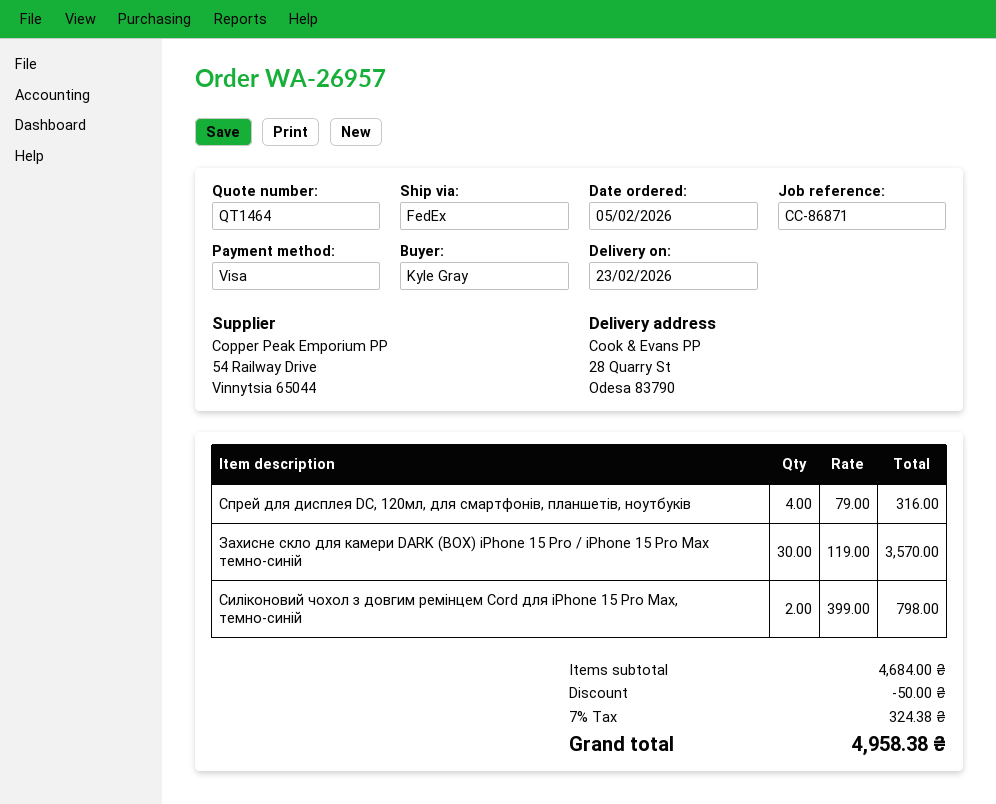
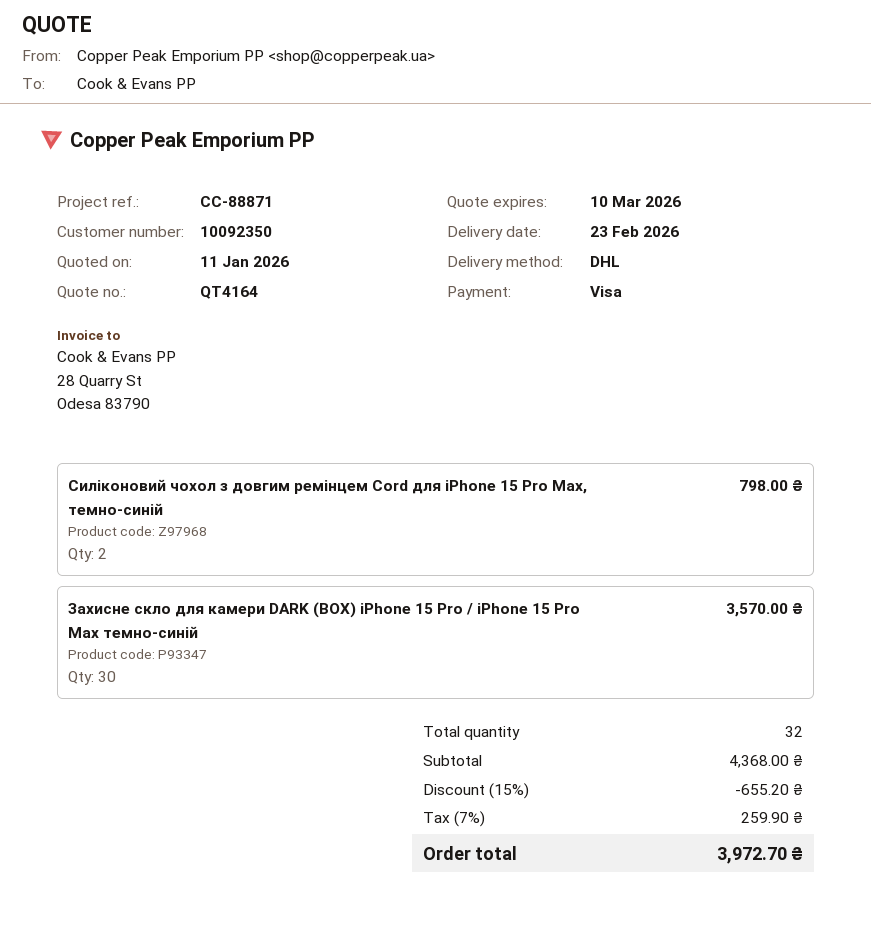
quote number: QT1464 -> QT4164
reference: CC-86871 -> CC-88871
shipping method: FedEx -> DHL
Спрей для дисплея DC, 120мл, для смартфонів, планшетів, ноутбуків: 4 for 316.00 -> none
subtotal: 4684.00 -> 4368.00
discount: 50.00 -> 655.20
tax: 7% = 324.38 -> 7% = 259.90
total: 4958.38 -> 3972.70

